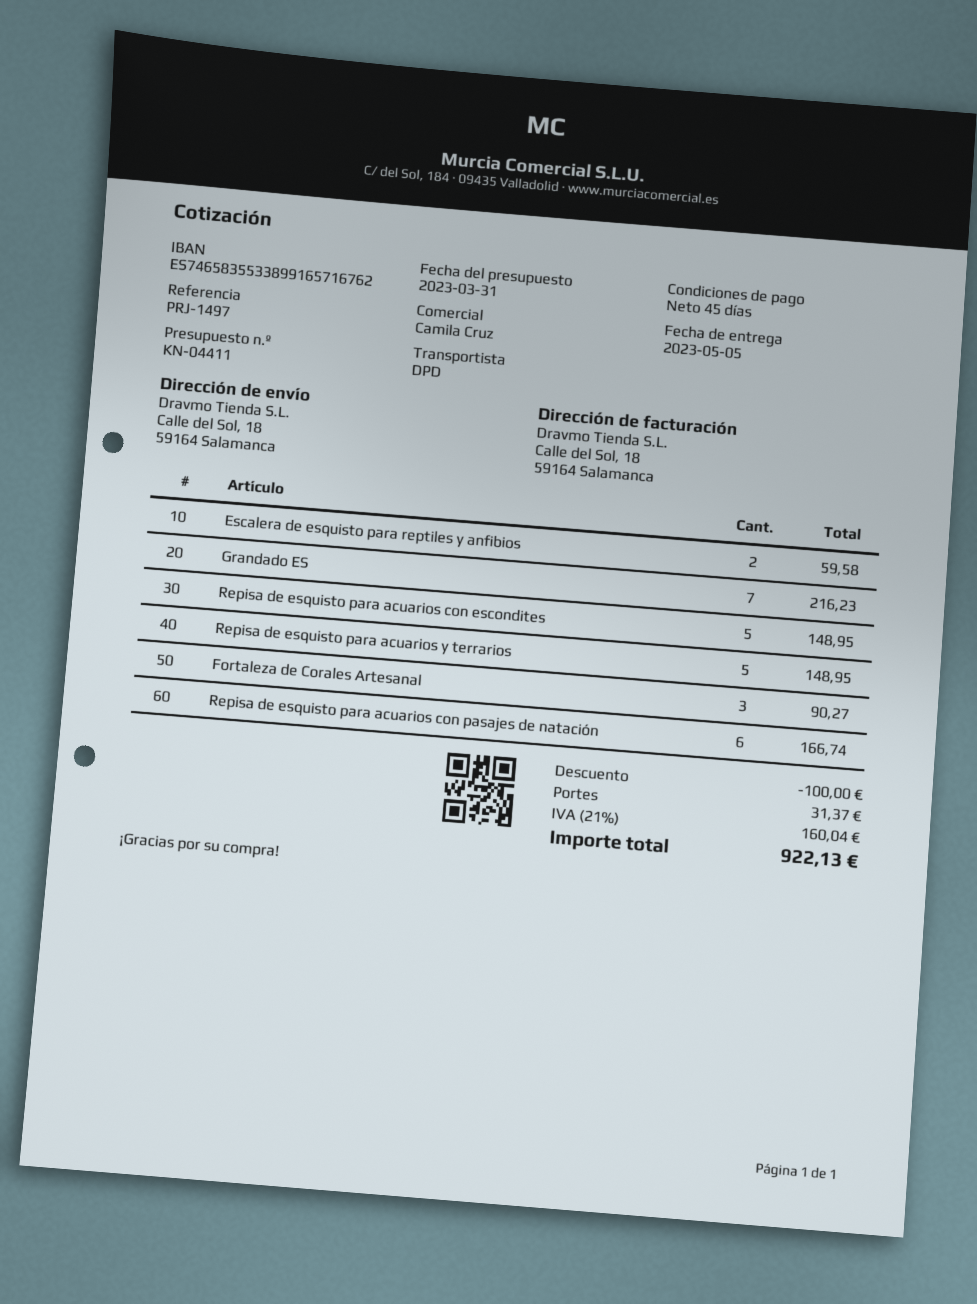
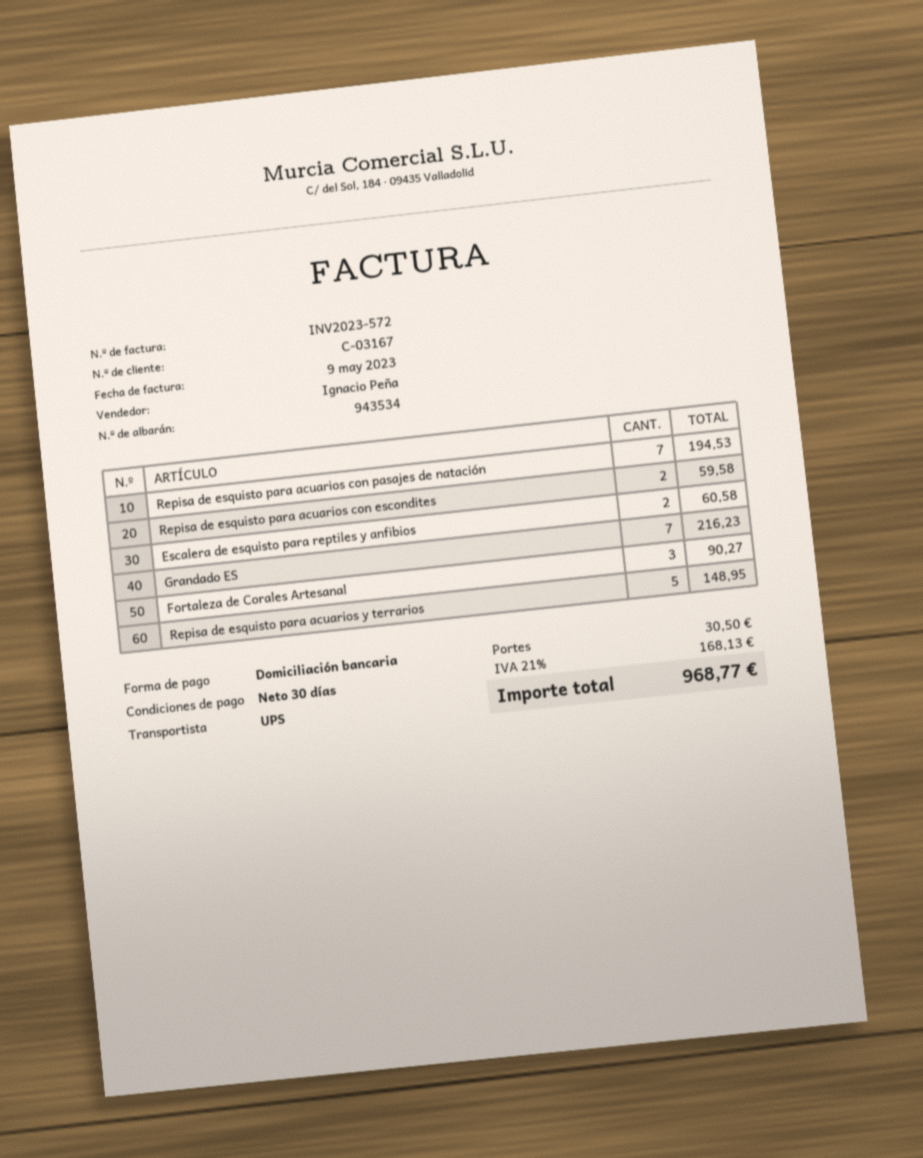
payment terms: 45 days -> 30 days
sales rep: Camila Cruz -> Ignacio Peña
shipping method: DPD -> UPS
Escalera de esquisto para reptiles y anfibios: 2 for 59.58 -> 2 for 60.58
Repisa de esquisto para acuarios con escondites: 5 for 148.95 -> 2 for 59.58
Repisa de esquisto para acuarios con pasajes de natación: 6 for 166.74 -> 7 for 194.53
discount: 100.00 -> none
shipping: 31.37 -> 30.50
tax: 21% = 160.04 -> 21% = 168.13
total: 922.13 -> 968.77

